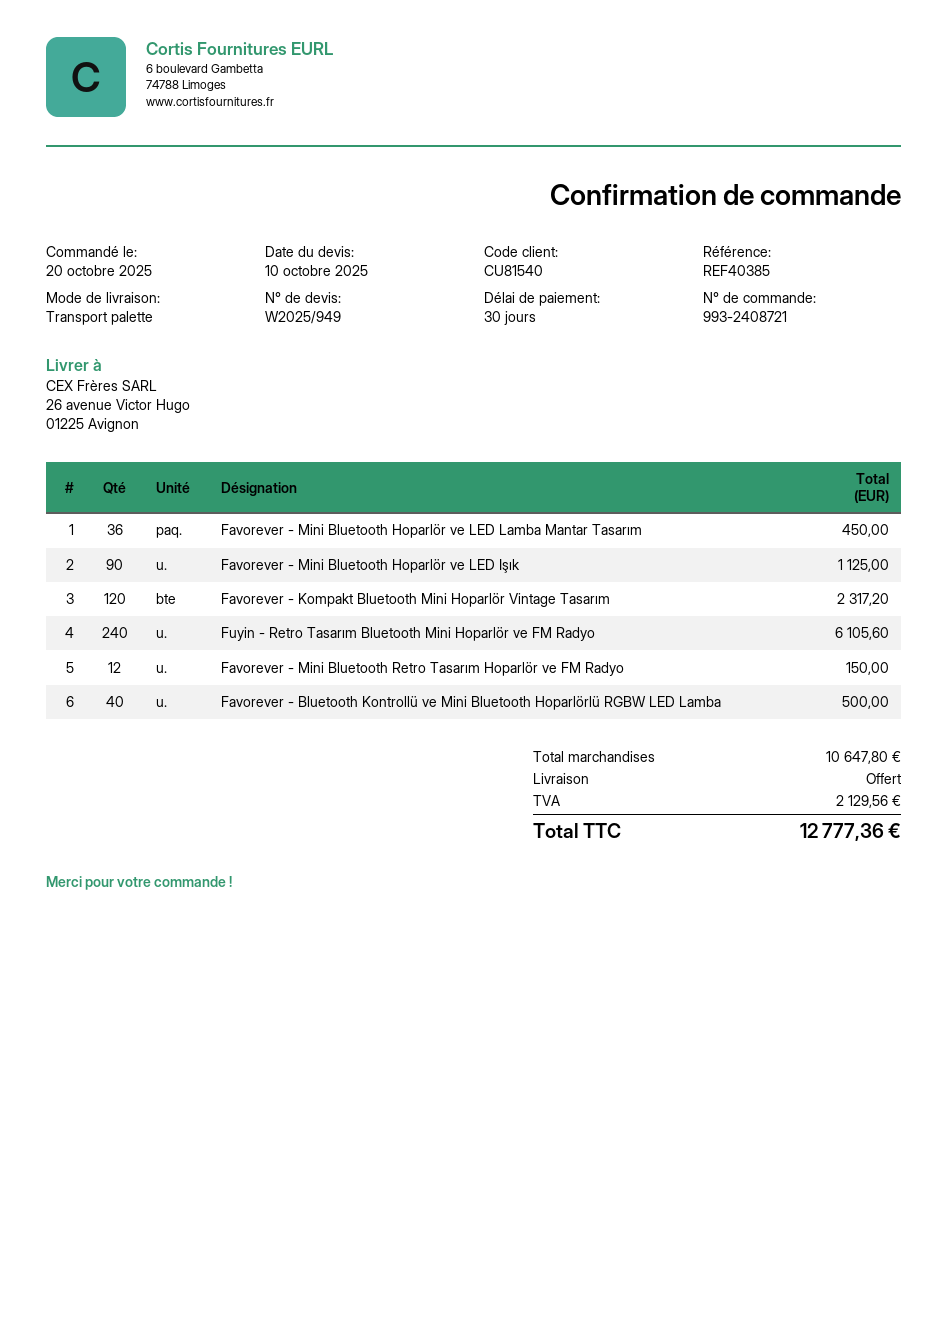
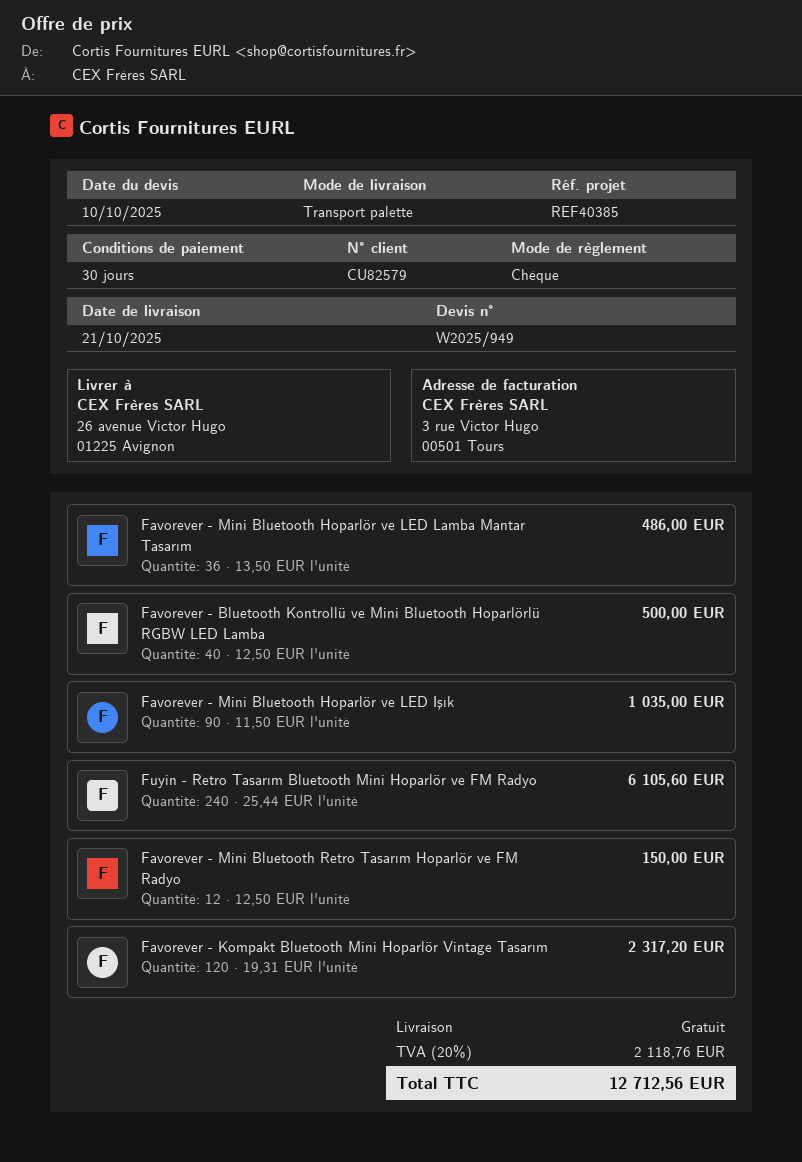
customer number: CU81540 -> CU82579
Favorever - Mini Bluetooth Hoparlör ve LED Lamba Mantar Tasarım: 36 for 450.00 -> 36 for 486.00
Favorever - Mini Bluetooth Hoparlör ve LED Işık: 90 for 1125.00 -> 90 for 1035.00
tax: 2129.56 -> 2118.76
total: 12777.36 -> 12712.56

